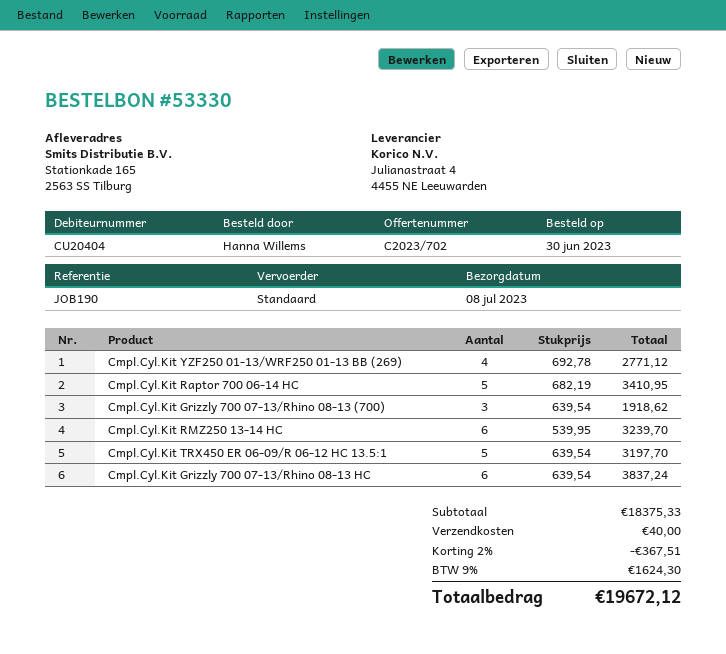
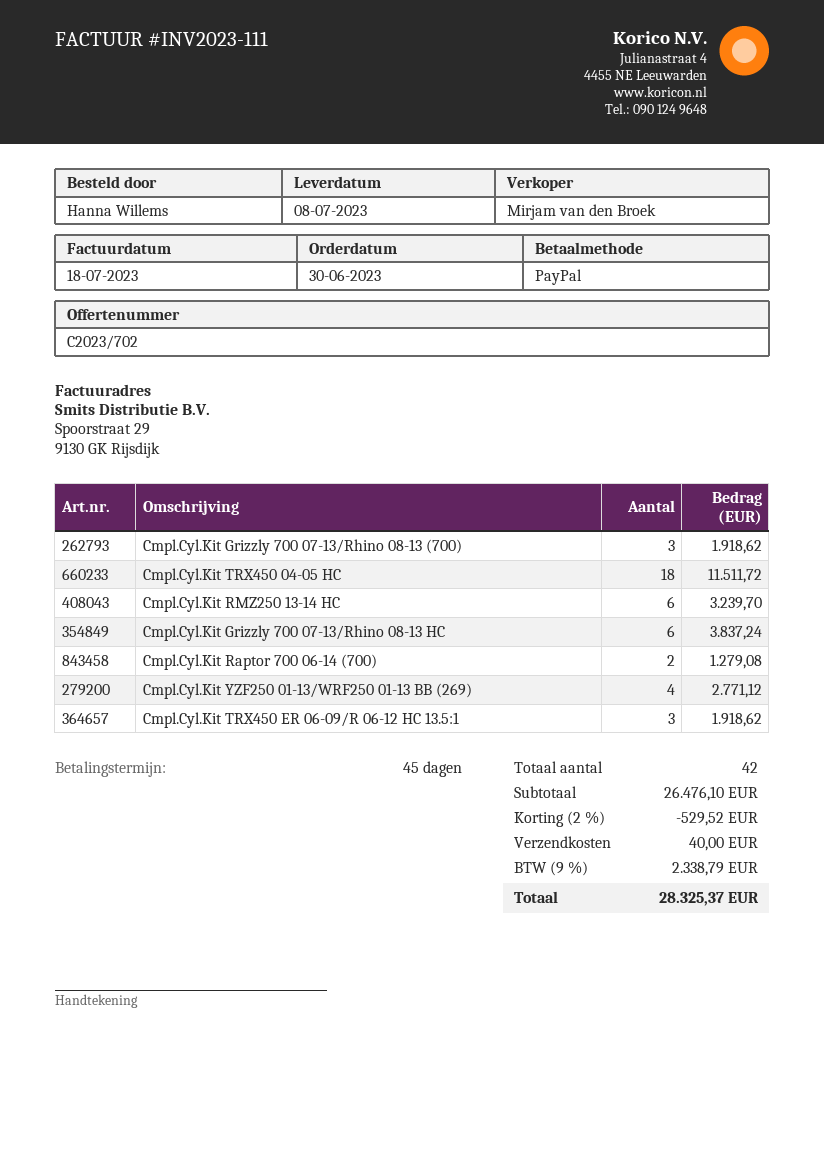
Cmpl.Cyl.Kit Raptor 700 06-14 HC: 5 for 3410.95 -> none
Cmpl.Cyl.Kit TRX450 ER 06-09/R 06-12 HC 13.5:1: 5 for 3197.70 -> 3 for 1918.62
Cmpl.Cyl.Kit TRX450 04-05 HC: none -> 18 for 11511.72
Cmpl.Cyl.Kit Raptor 700 06-14 (700): none -> 2 for 1279.08
subtotal: 18375.33 -> 26476.10
discount: 2% = 367.51 -> 2% = 529.52
tax: 9% = 1624.30 -> 9% = 2338.79
total: 19672.12 -> 28325.37

